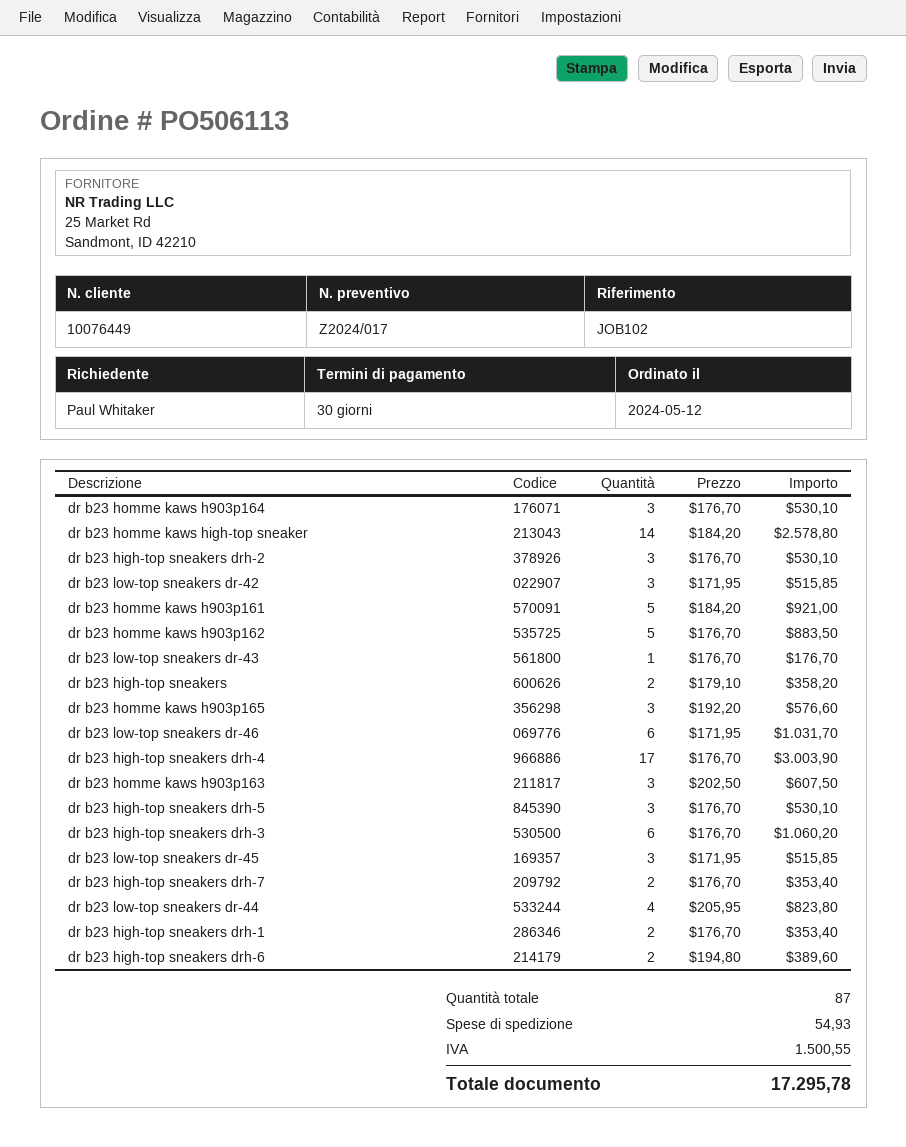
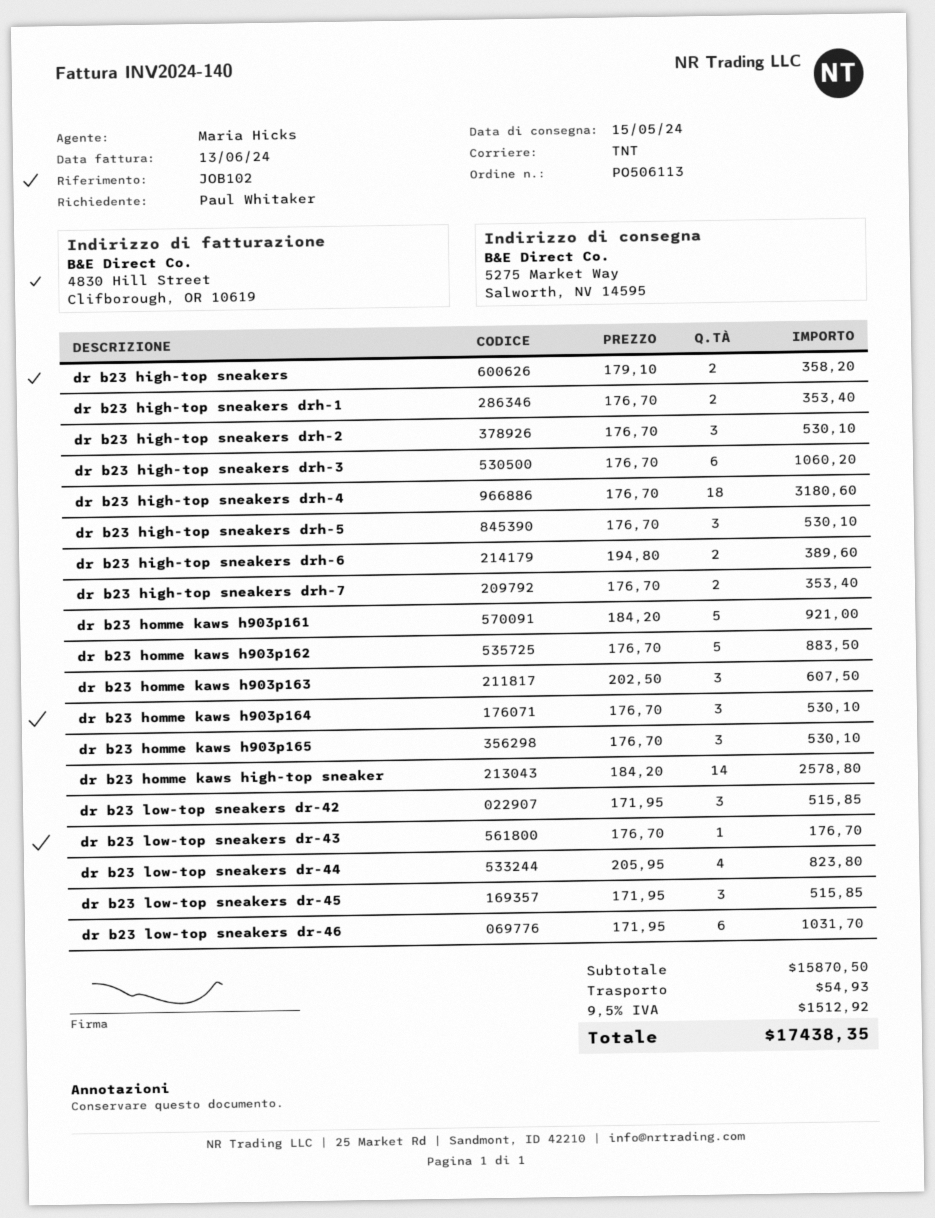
dr b23 homme kaws h903p165: 3 x 192.20 = 576.60 -> 3 x 176.70 = 530.10
dr b23 high-top sneakers drh-4: 17 x 176.70 = 3003.90 -> 18 x 176.70 = 3180.60
tax: 1500.55 -> 1512.92
total: 17295.78 -> 17438.35

